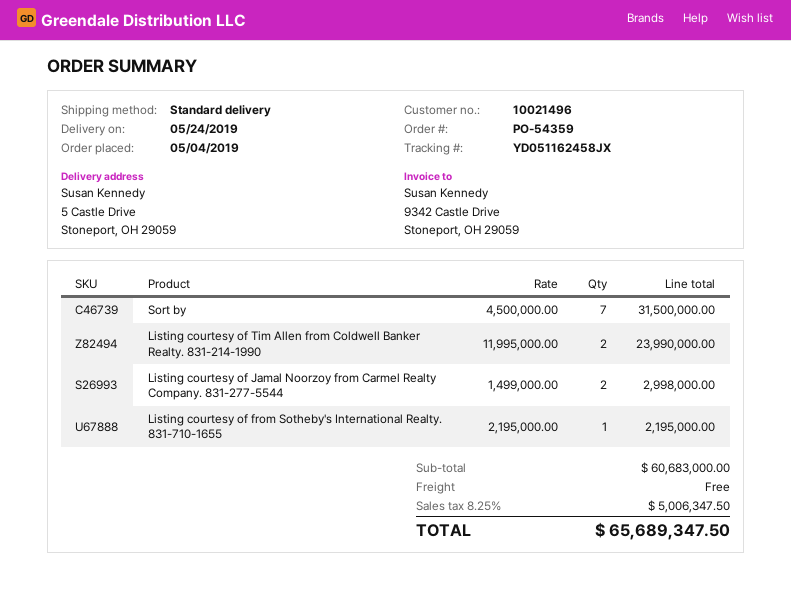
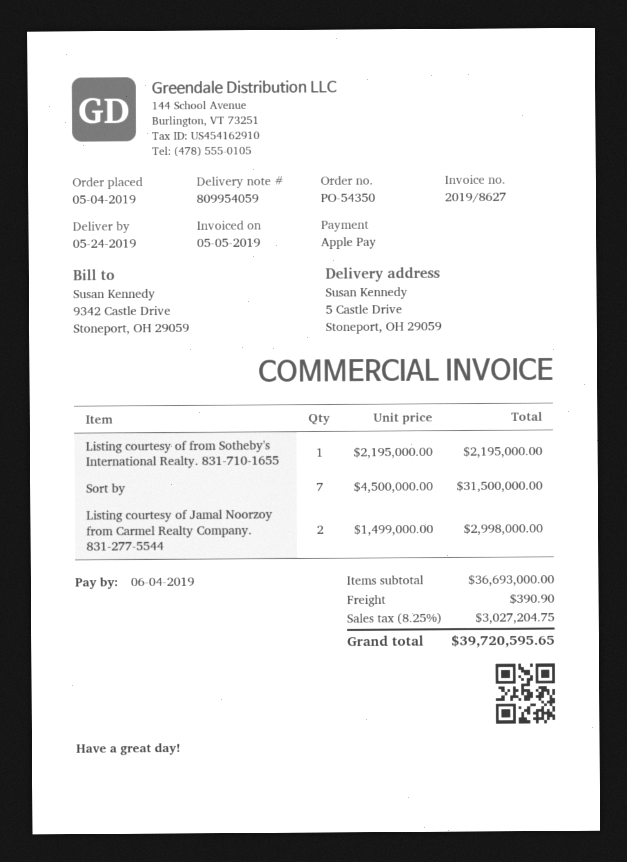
order number: PO-54359 -> PO-54350
Listing courtesy of Tim Allen from Coldwell Banker Realty. 831-214-1990: 2 x 11995000.00 = 23990000.00 -> none
subtotal: 60683000.00 -> 36693000.00
shipping: 0.00 -> 390.90
tax: 8.25% = 5006347.50 -> 8.25% = 3027204.75
total: 65689347.50 -> 39720595.65

